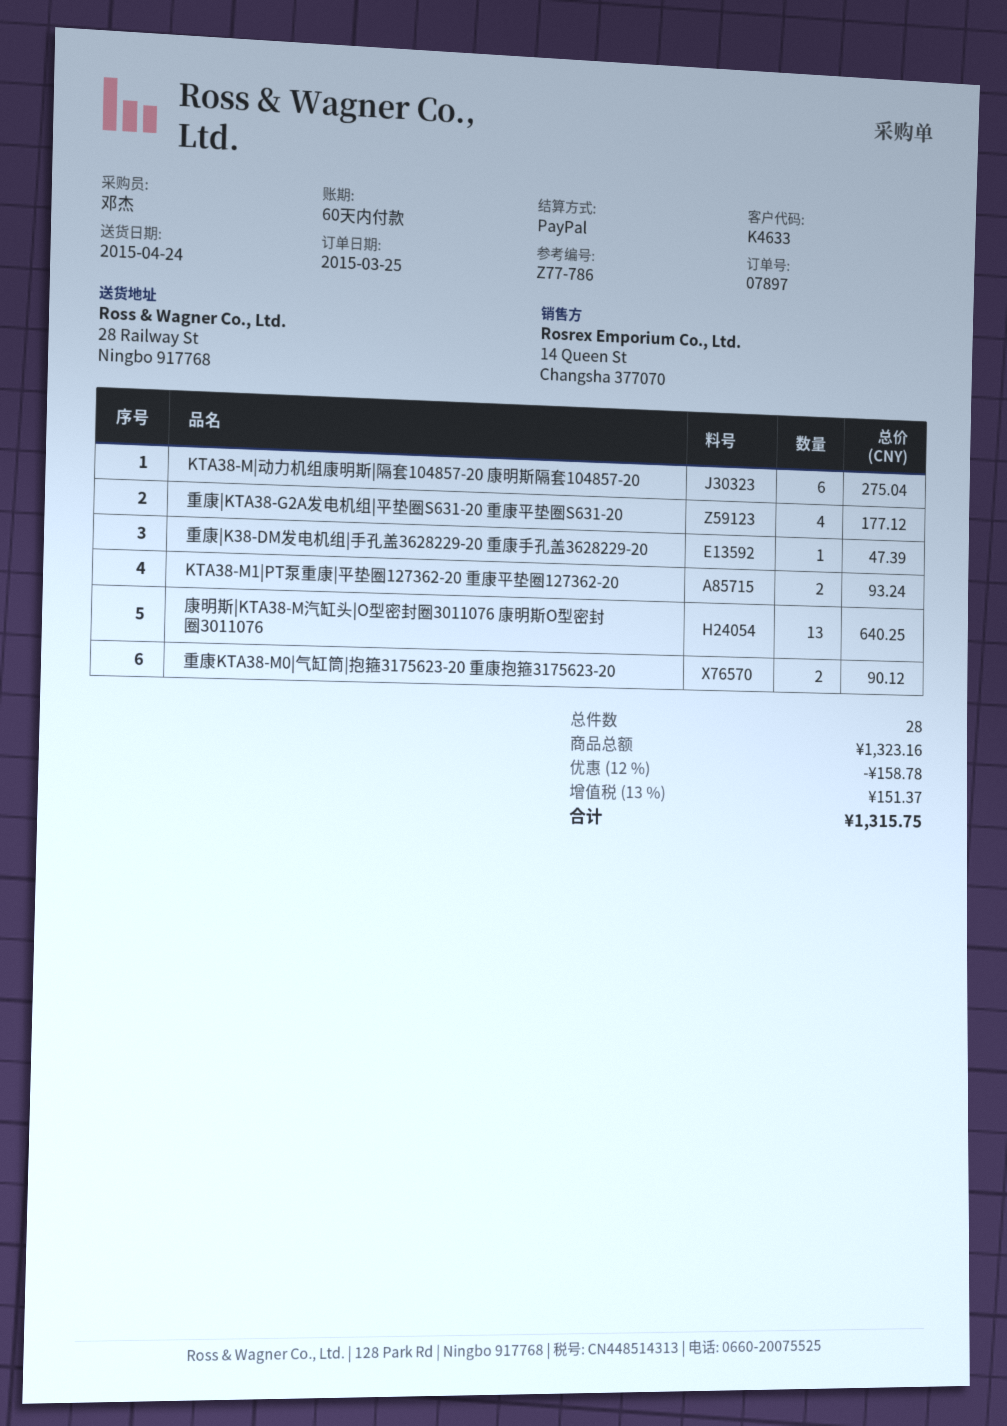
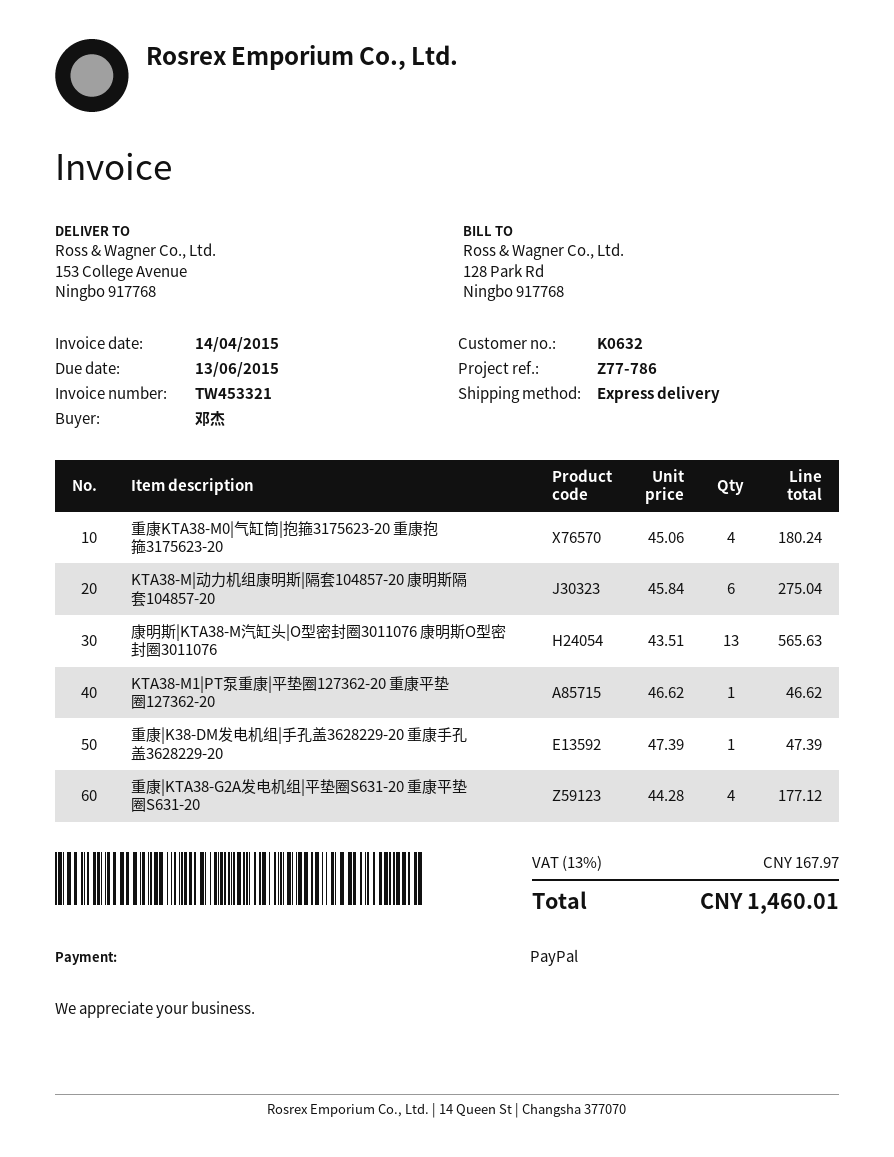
customer number: K4633 -> K0632
ship to: 28 Railway St, Ningbo 917768 -> 153 College Avenue, Ningbo 917768
KTA38-M1|PT泵重康|平垫圈127362-20 重康平垫圈127362-20: 2 for 93.24 -> 1 for 46.62
康明斯|KTA38-M汽缸头|O型密封圈3011076 康明斯O型密封圈3011076: 13 for 640.25 -> 13 for 565.63
重康KTA38-M0|气缸筒|抱箍3175623-20 重康抱箍3175623-20: 2 for 90.12 -> 4 for 180.24
discount: 12% = 158.78 -> none
tax: 13% = 151.37 -> 13% = 167.97
total: 1315.75 -> 1460.01

